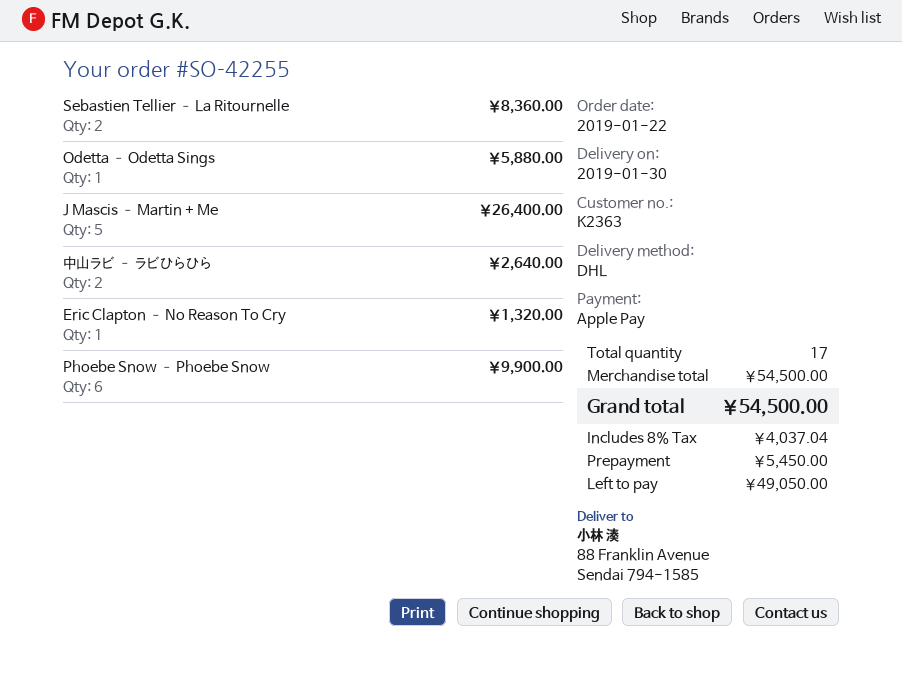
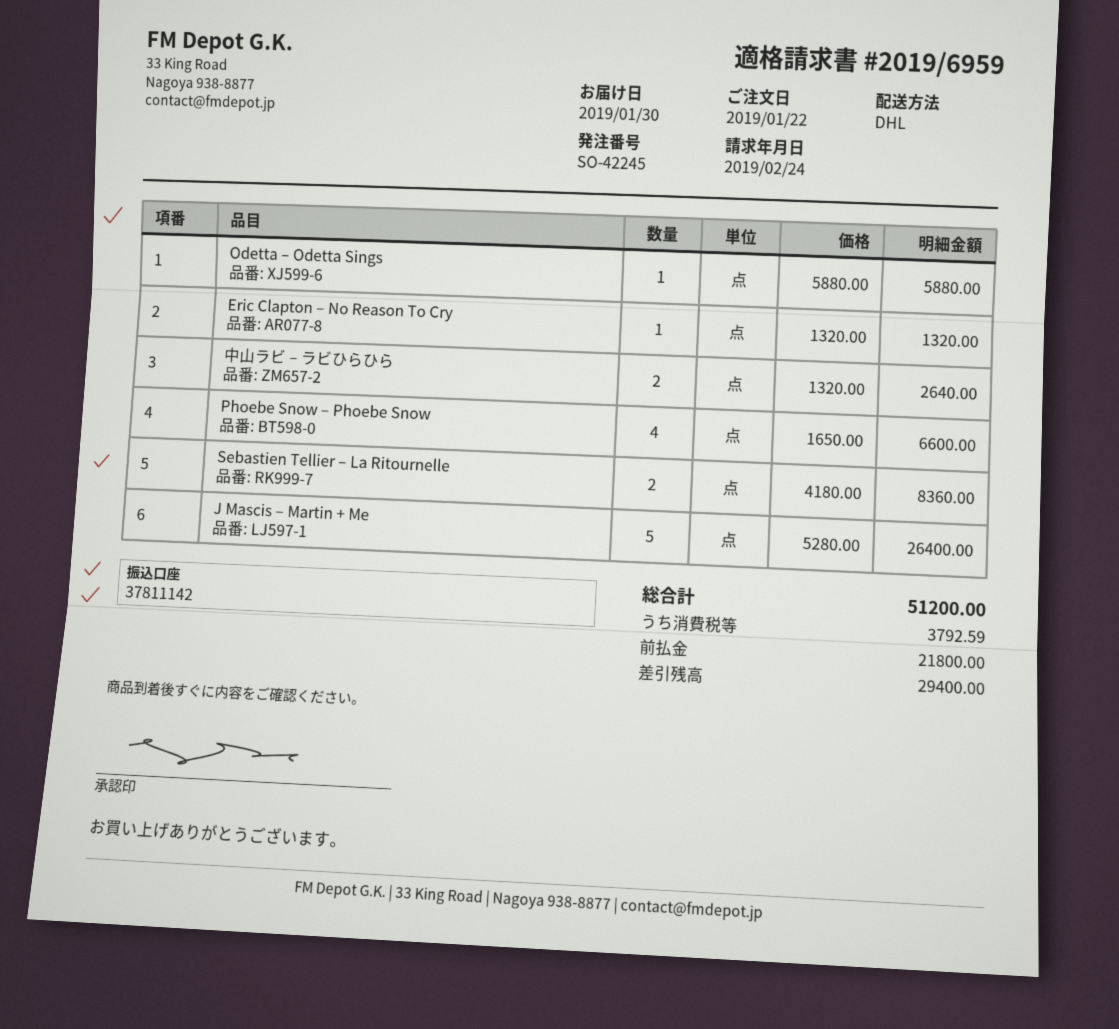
order number: SO-42255 -> SO-42245
Phoebe Snow – Phoebe Snow: 6 for 9900.00 -> 4 for 6600.00
tax: 4037.04 -> 3792.59
total: 54500.00 -> 51200.00
deposit: 5450.00 -> 21800.00
balance: 49050.00 -> 29400.00

